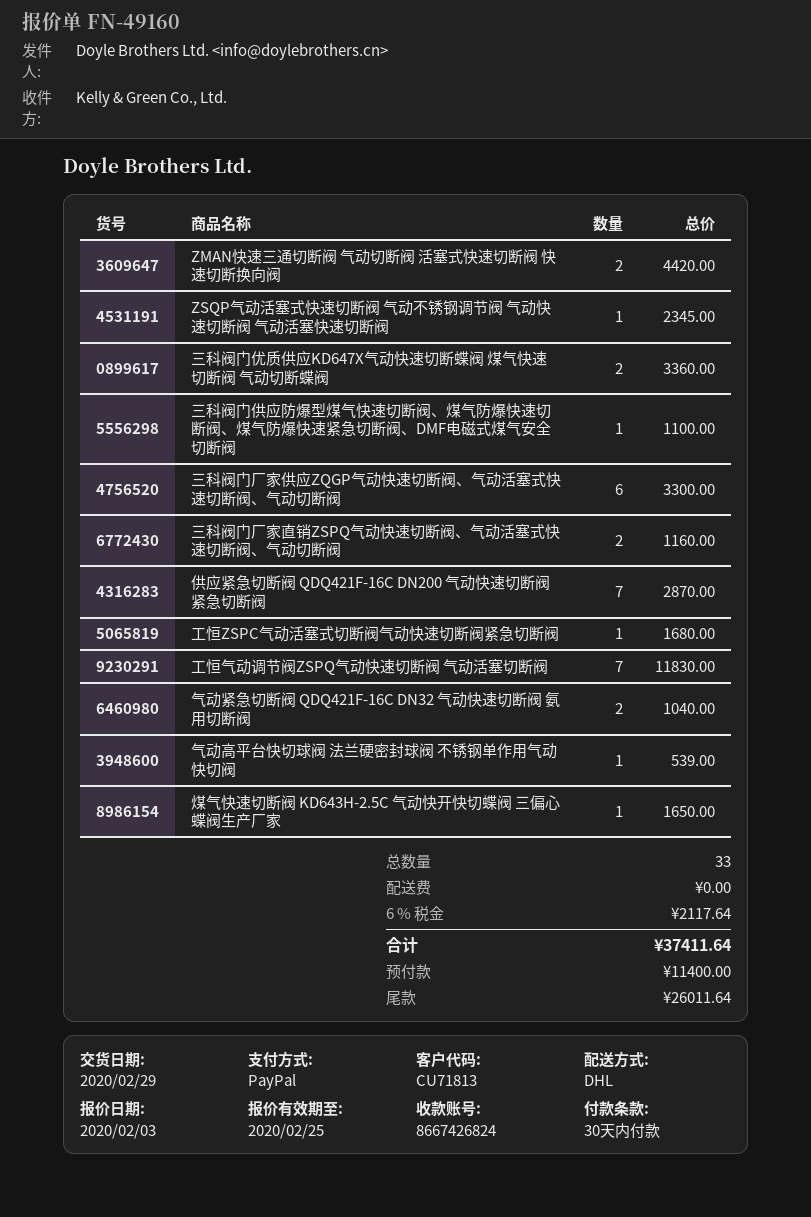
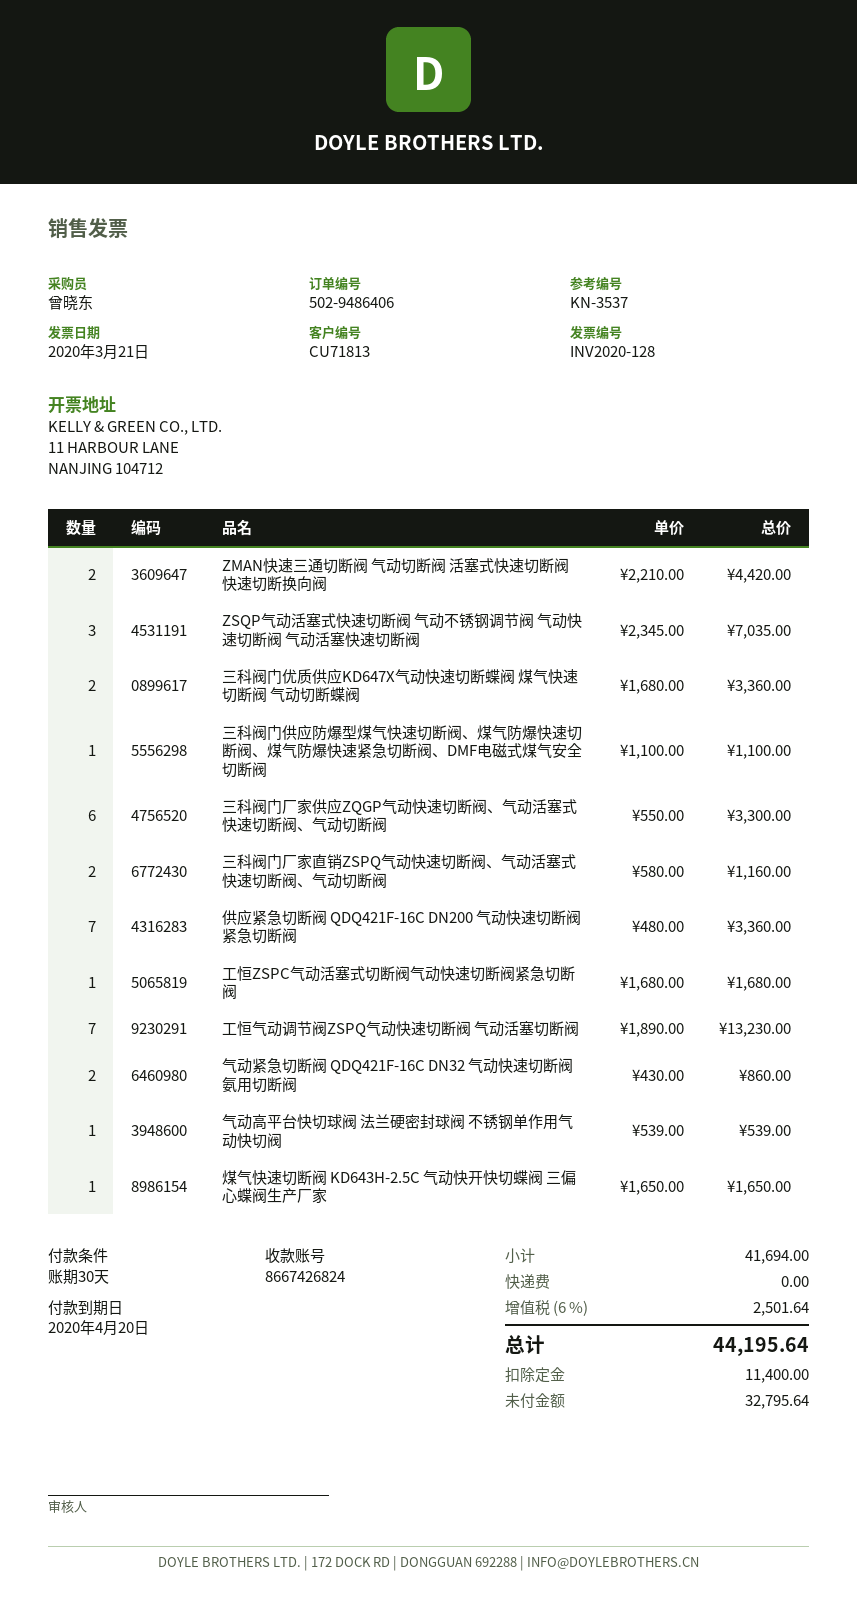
ZSQP气动活塞式快速切断阀 气动不锈钢调节阀 气动快速切断阀 气动活塞快速切断阀: 1 for 2345.00 -> 3 for 7035.00
供应紧急切断阀 QDQ421F-16C DN200 气动快速切断阀紧急切断阀: 7 for 2870.00 -> 7 for 3360.00
工恒气动调节阀ZSPQ气动快速切断阀 气动活塞切断阀: 7 for 11830.00 -> 7 for 13230.00
气动紧急切断阀 QDQ421F-16C DN32 气动快速切断阀 氨用切断阀: 2 for 1040.00 -> 2 for 860.00
tax: 6% = 2117.64 -> 6% = 2501.64
total: 37411.64 -> 44195.64
balance: 26011.64 -> 32795.64

